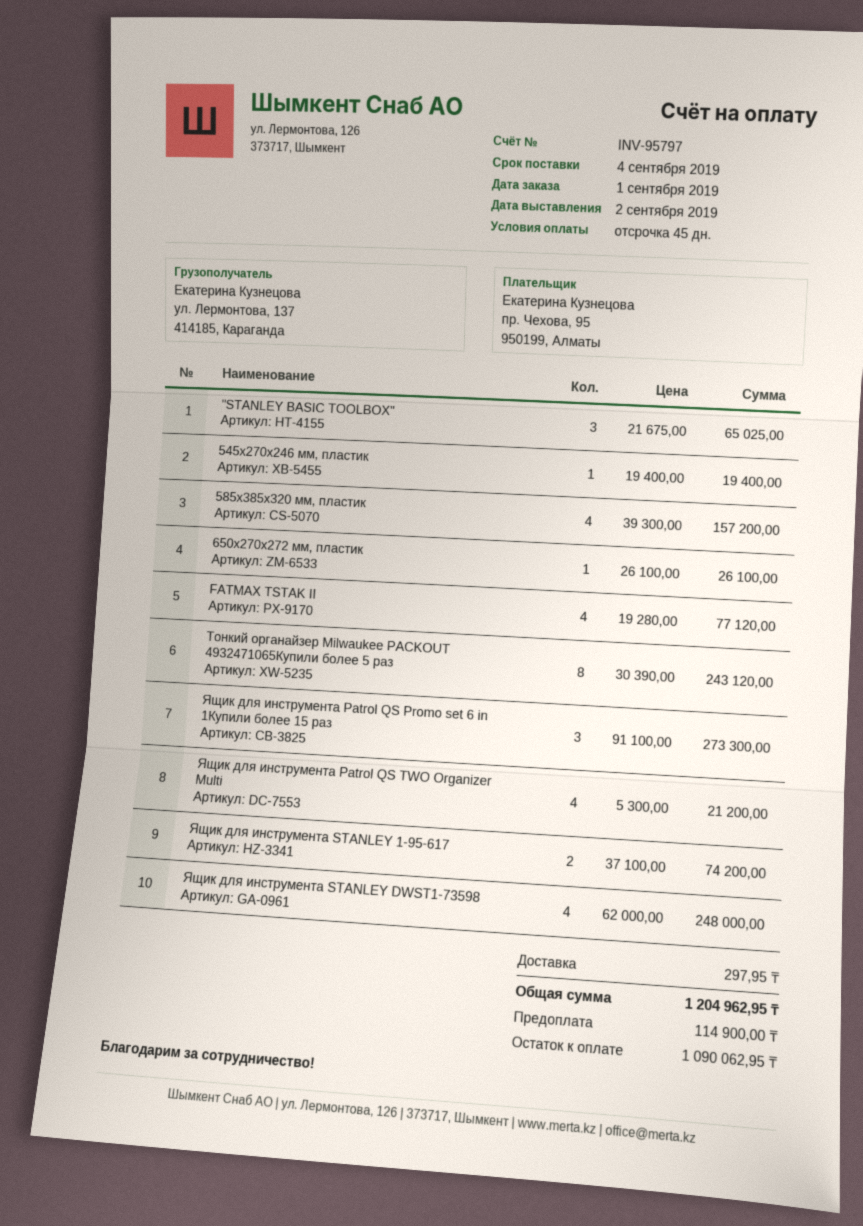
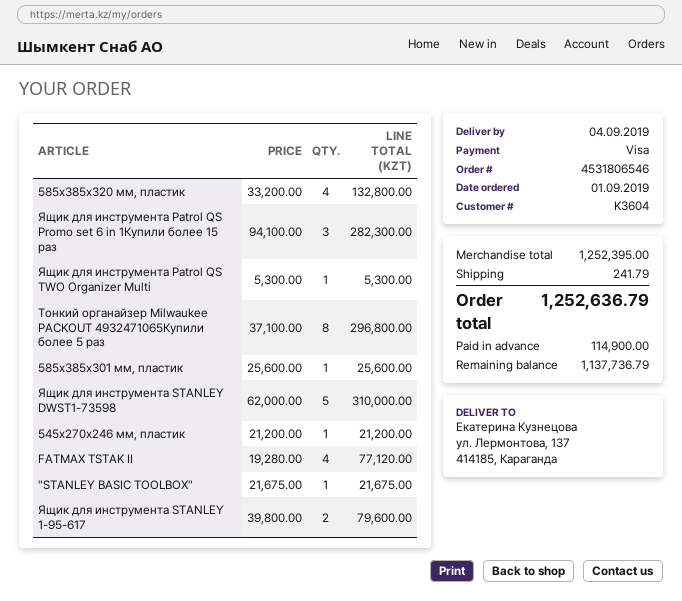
"STANLEY BASIC TOOLBOX": 3 x 21675.00 = 65025.00 -> 1 x 21675.00 = 21675.00
545x270x246 мм, пластик: 1 x 19400.00 = 19400.00 -> 1 x 21200.00 = 21200.00
585x385x320 мм, пластик: 4 x 39300.00 = 157200.00 -> 4 x 33200.00 = 132800.00
650x270x272 мм, пластик: 1 x 26100.00 = 26100.00 -> none
Тонкий органайзер Milwaukee PACKOUT 4932471065Купили более 5 раз: 8 x 30390.00 = 243120.00 -> 8 x 37100.00 = 296800.00
Ящик для инструмента Patrol QS Promo set 6 in 1Купили более 15 раз: 3 x 91100.00 = 273300.00 -> 3 x 94100.00 = 282300.00
Ящик для инструмента Patrol QS TWO Organizer Multi: 4 x 5300.00 = 21200.00 -> 1 x 5300.00 = 5300.00
Ящик для инструмента STANLEY 1-95-617: 2 x 37100.00 = 74200.00 -> 2 x 39800.00 = 79600.00
Ящик для инструмента STANLEY DWST1-73598: 4 x 62000.00 = 248000.00 -> 5 x 62000.00 = 310000.00
585x385x301 мм, пластик: none -> 1 x 25600.00 = 25600.00
shipping: 297.95 -> 241.79
total: 1204962.95 -> 1252636.79
balance: 1090062.95 -> 1137736.79

